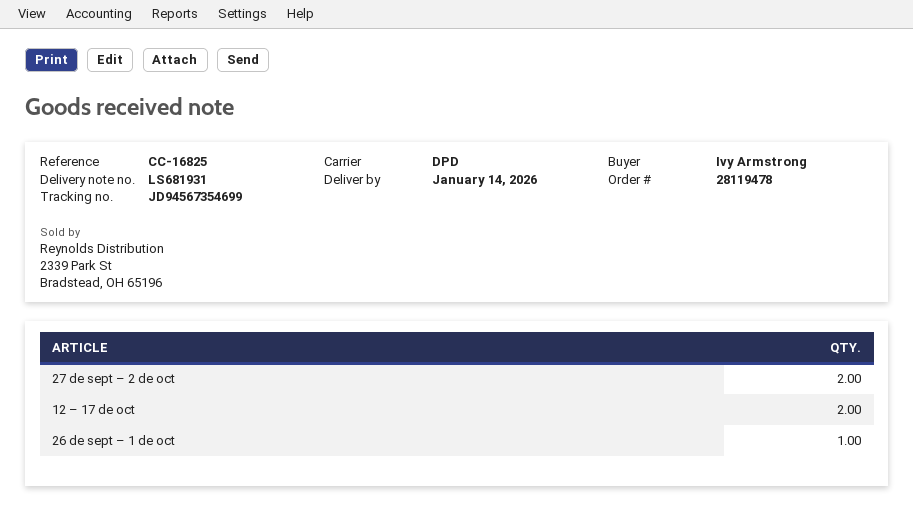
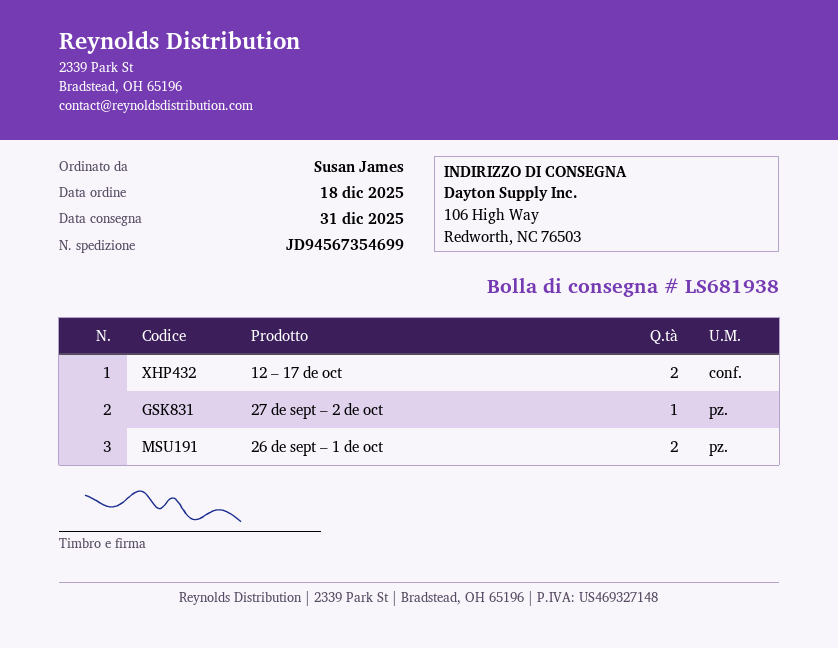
delivery note number: LS681931 -> LS681938
delivery date: 2026-01-14 -> 2025-12-31
ordered by: Ivy Armstrong -> Susan James
27 de sept – 2 de oct: 2 -> 1
26 de sept – 1 de oct: 1 -> 2

